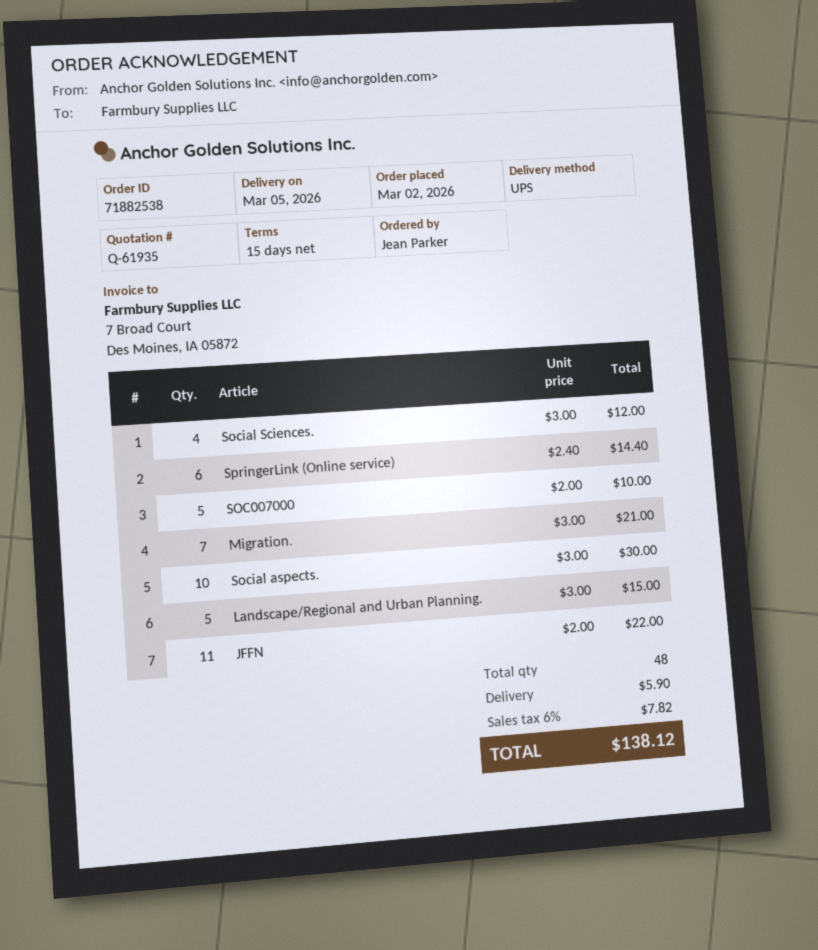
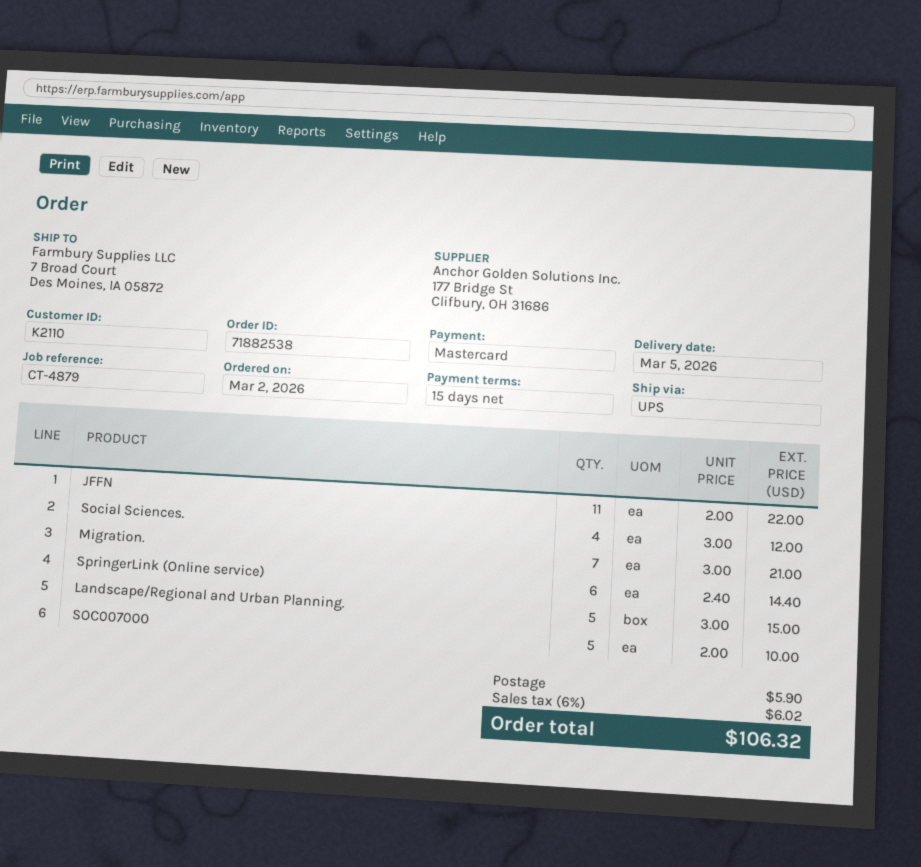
Social aspects.: 10 x 3.00 = 30.00 -> none
tax: 6% = 7.82 -> 6% = 6.02
total: 138.12 -> 106.32

